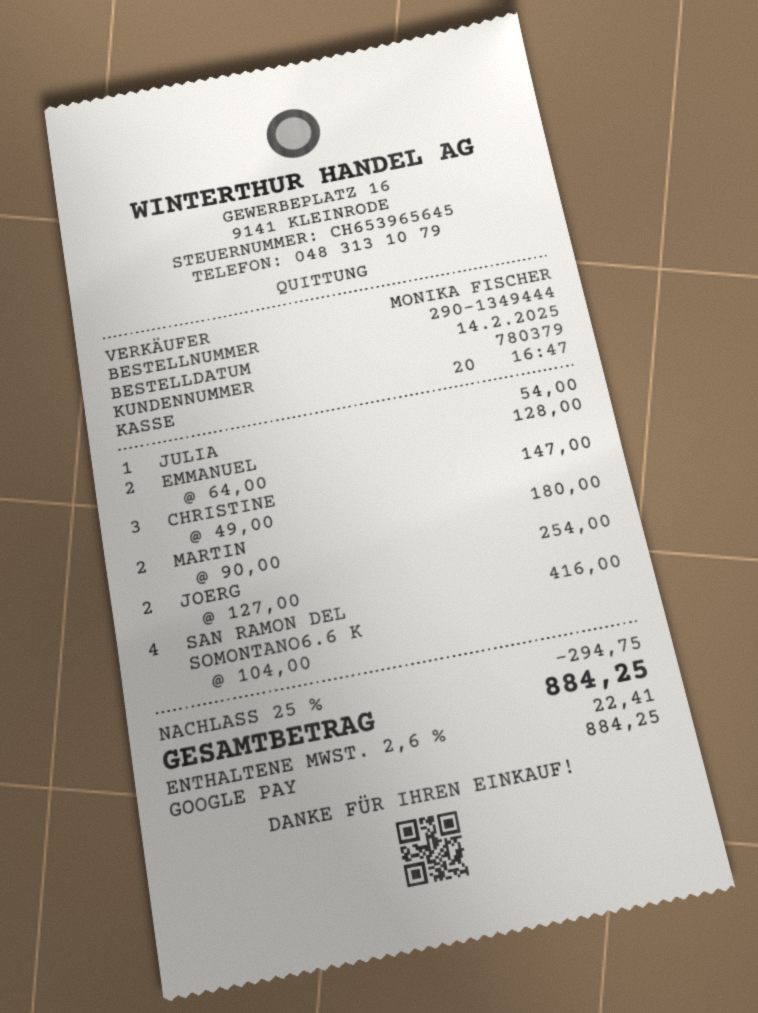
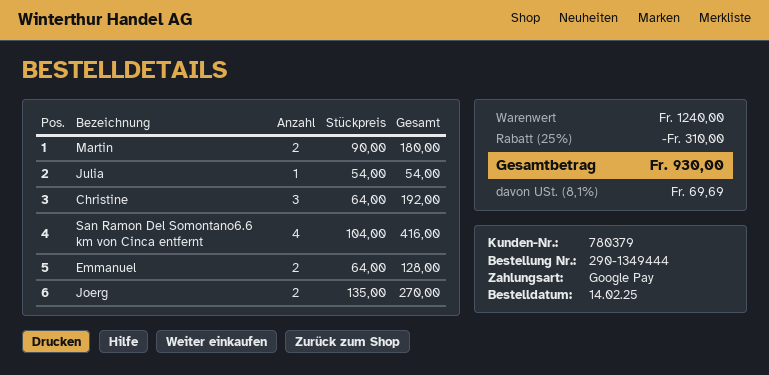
CHRISTINE: 3 x 49.00 = 147.00 -> 3 x 64.00 = 192.00
JOERG: 2 x 127.00 = 254.00 -> 2 x 135.00 = 270.00
discount: 25% = 294.75 -> 25% = 310.00
tax: 2.6% = 22.41 -> 8.1% = 69.69
total: 884.25 -> 930.00

